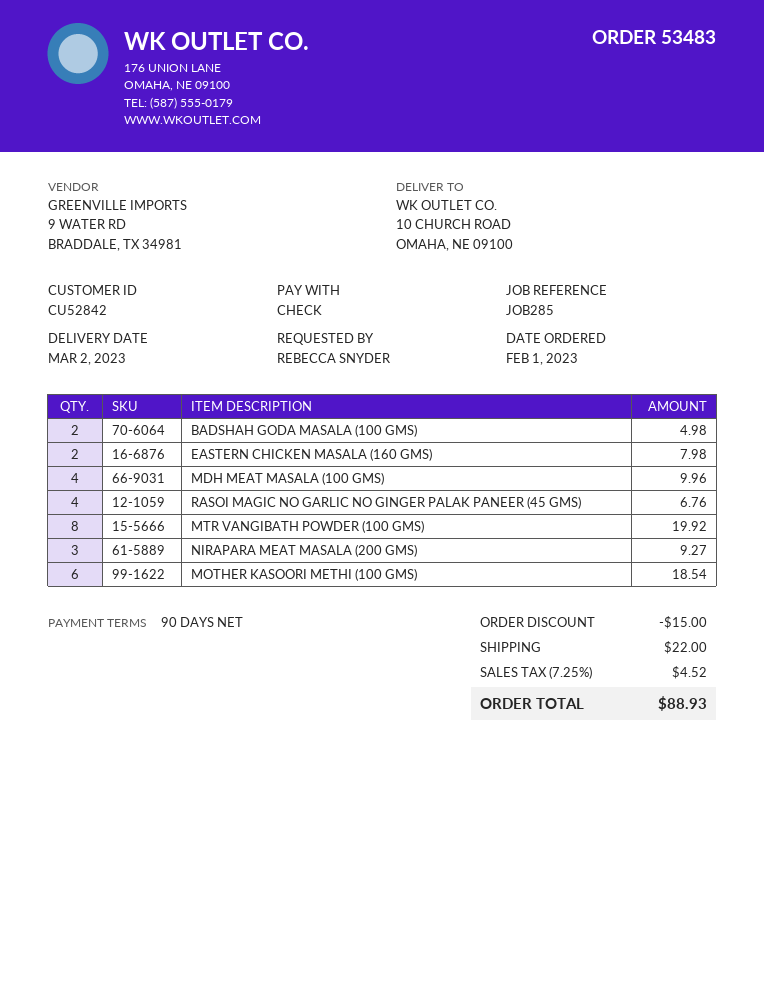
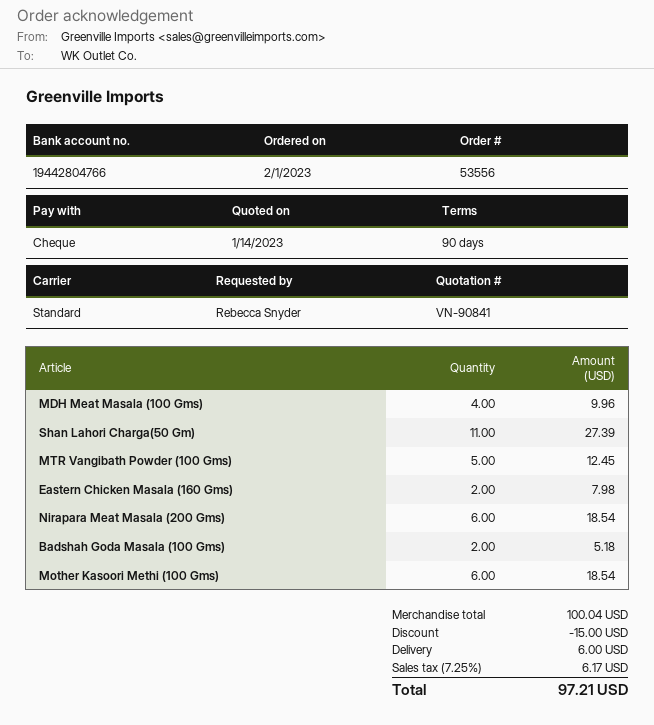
order number: 53483 -> 53556
BADSHAH GODA MASALA (100 GMS): 2 for 4.98 -> 2 for 5.18
RASOI MAGIC NO GARLIC NO GINGER PALAK PANEER (45 GMS): 4 for 6.76 -> none
MTR VANGIBATH POWDER (100 GMS): 8 for 19.92 -> 5 for 12.45
NIRAPARA MEAT MASALA (200 GMS): 3 for 9.27 -> 6 for 18.54
Shan Lahori Charga(50 Gm): none -> 11 for 27.39
shipping: 22.00 -> 6.00
tax: 7.25% = 4.52 -> 7.25% = 6.17
total: 88.93 -> 97.21

